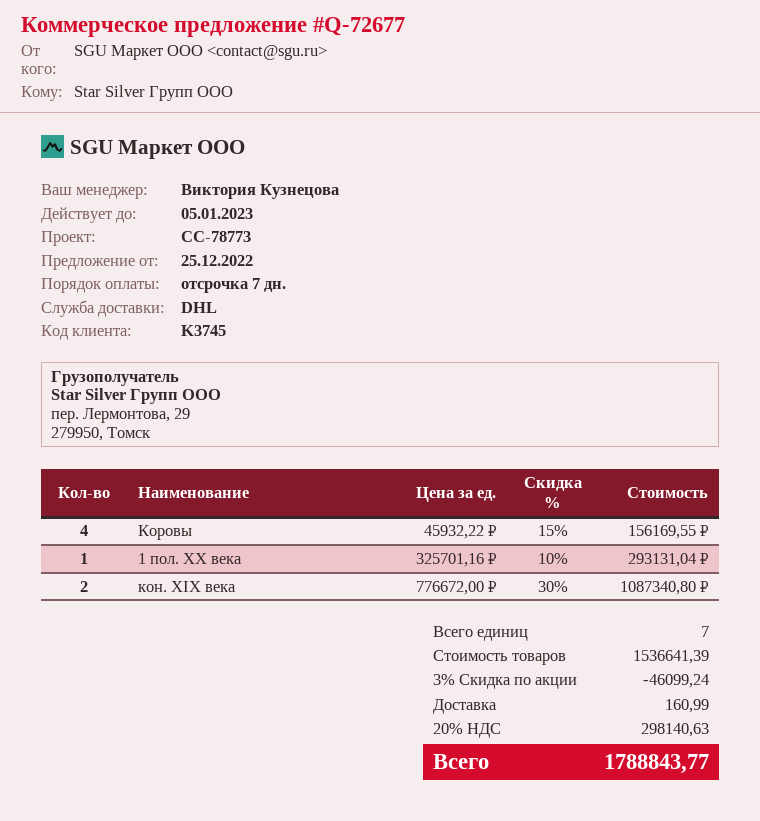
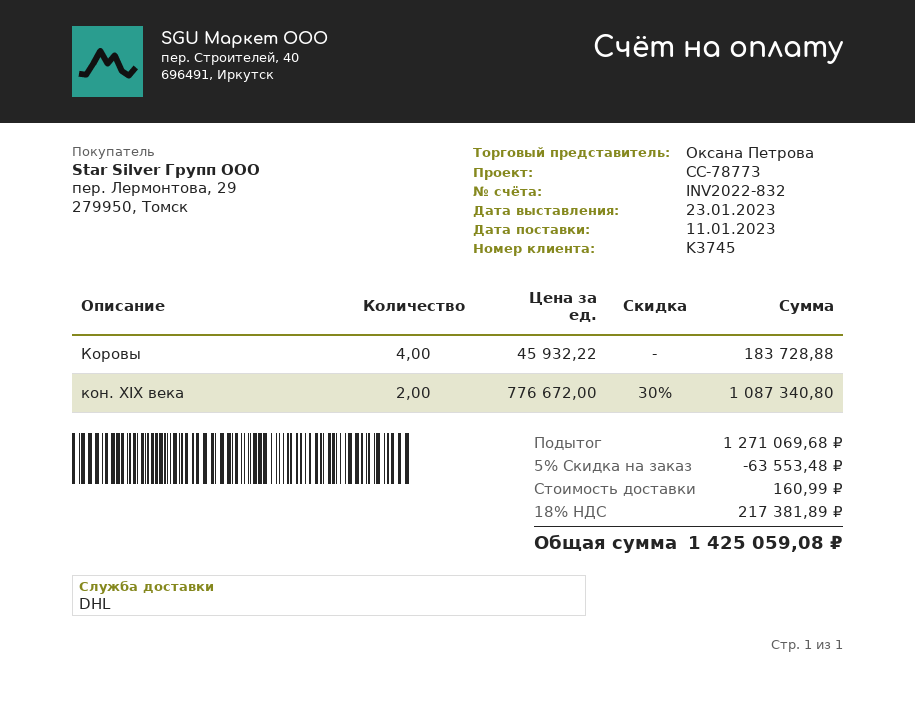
sales rep: Виктория Кузнецова -> Оксана Петрова
Коровы: 4 x 45932.22 - 15% = 156169.55 -> 4 x 45932.22 = 183728.88
1 пол. XX века: 1 x 325701.16 - 10% = 293131.04 -> none
subtotal: 1536641.39 -> 1271069.68
discount: 3% = 46099.24 -> 5% = 63553.48
tax: 20% = 298140.63 -> 18% = 217381.89
total: 1788843.77 -> 1425059.08

